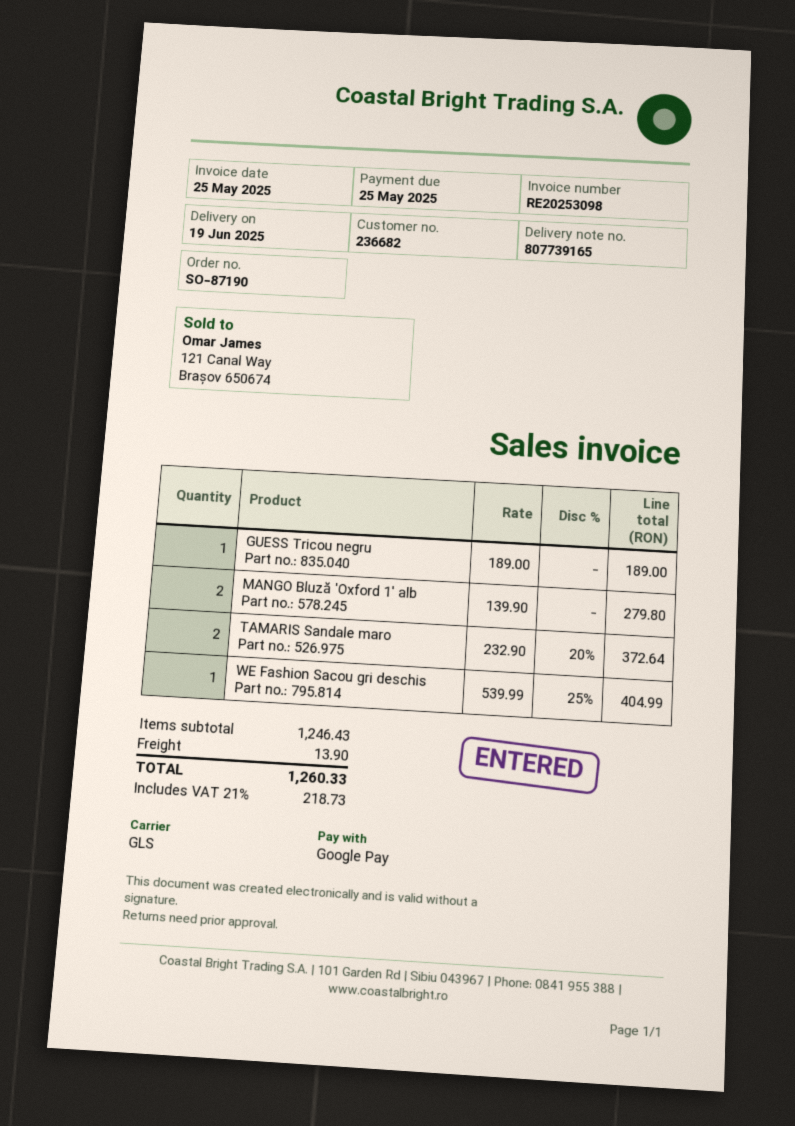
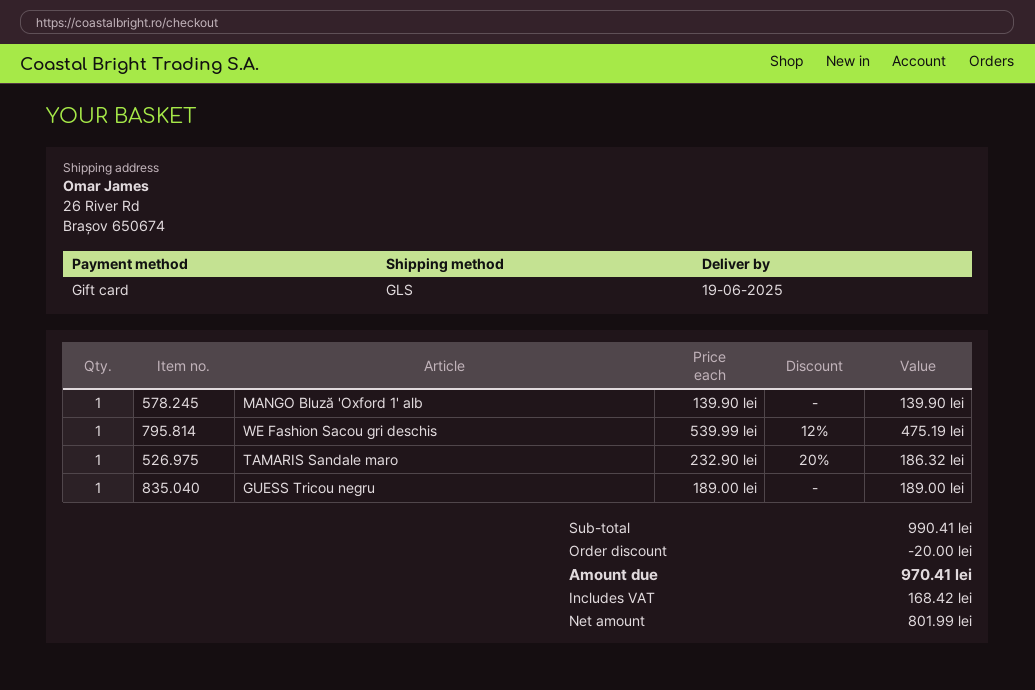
payment method: Google Pay -> gift card
MANGO Bluză 'Oxford 1' alb: 2 x 139.90 = 279.80 -> 1 x 139.90 = 139.90
TAMARIS Sandale maro: 2 x 232.90 - 20% = 372.64 -> 1 x 232.90 - 20% = 186.32
WE Fashion Sacou gri deschis: 1 x 539.99 - 25% = 404.99 -> 1 x 539.99 - 12% = 475.19
subtotal: 1246.43 -> 990.41
discount: none -> 20.00
shipping: 13.90 -> none
tax: 218.73 -> 168.42
total: 1260.33 -> 970.41

